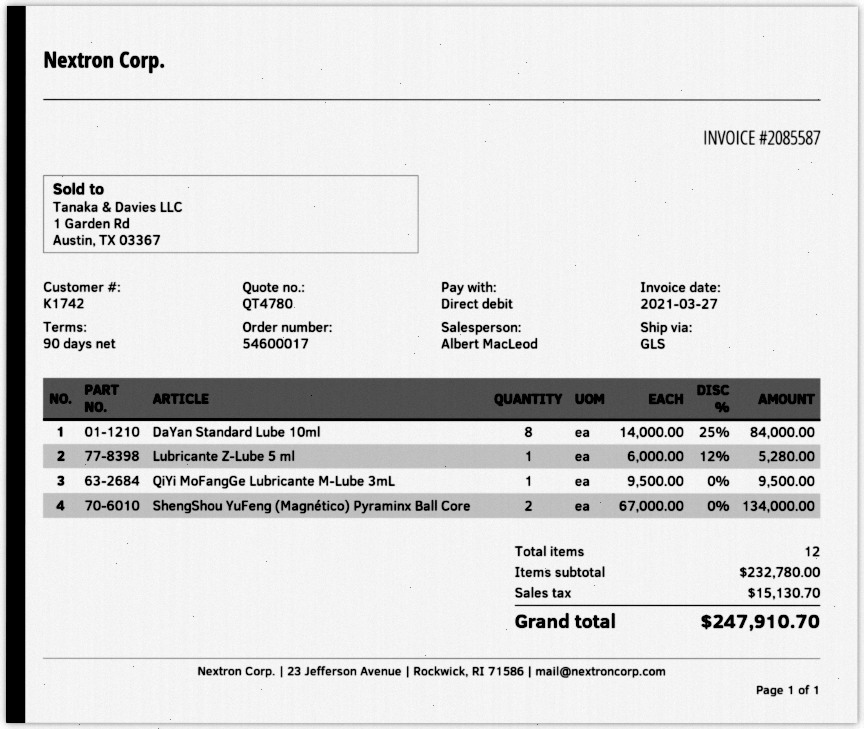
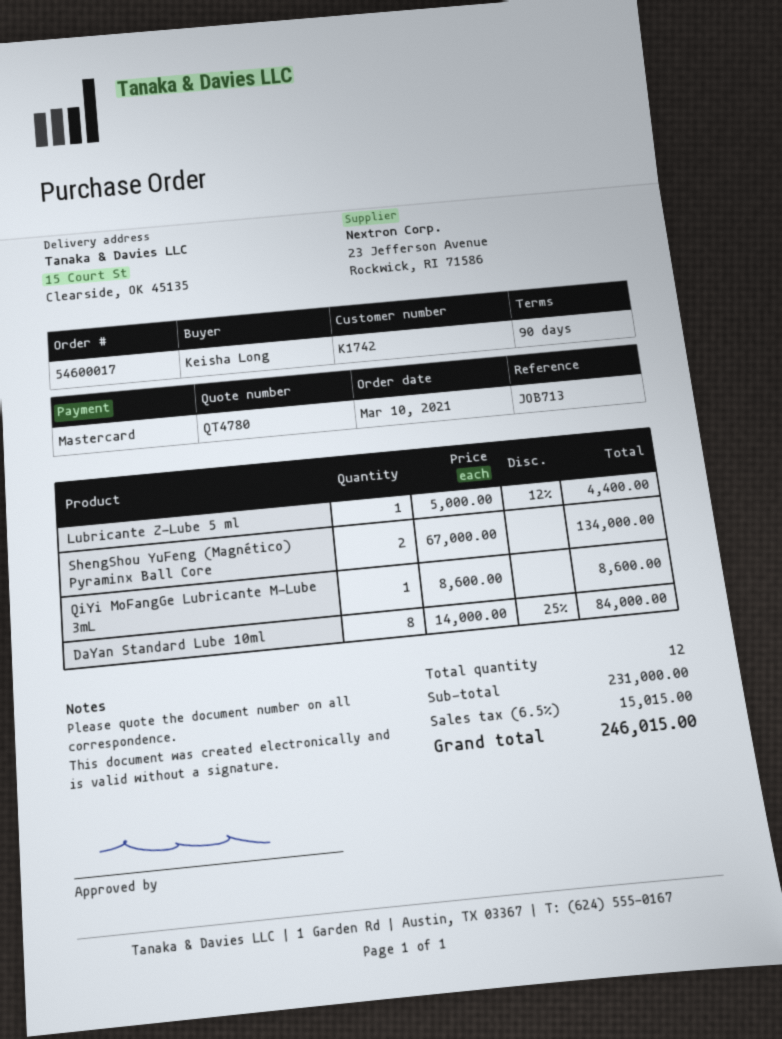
payment method: direct debit -> Mastercard
Lubricante Z-Lube 5 ml: 1 x 6000.00 - 12% = 5280.00 -> 1 x 5000.00 - 12% = 4400.00
QiYi MoFangGe Lubricante M-Lube 3mL: 1 x 9500.00 = 9500.00 -> 1 x 8600.00 = 8600.00
subtotal: 232780.00 -> 231000.00
tax: 15130.70 -> 15015.00
total: 247910.70 -> 246015.00

